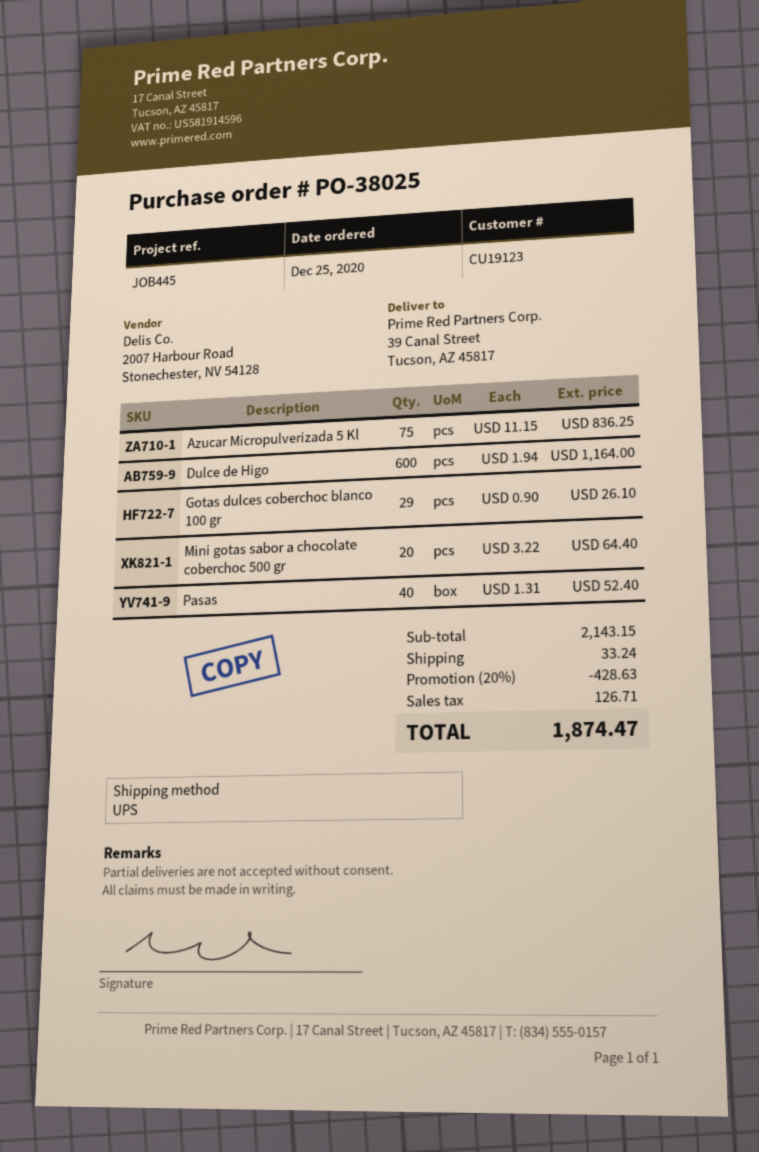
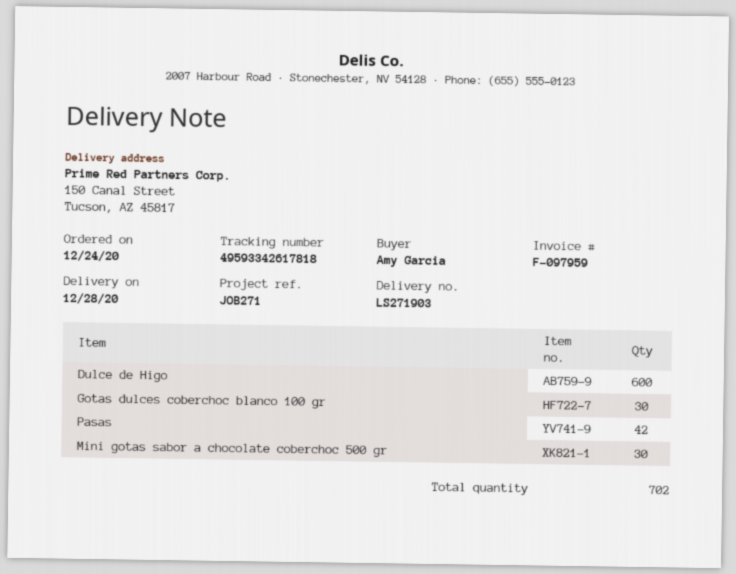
order date: 2020-12-25 -> 2020-12-24
reference: JOB445 -> JOB271
ship to: 39 Canal Street, Tucson, AZ 45817 -> 150 Canal Street, Tucson, AZ 45817
Azucar Micropulverizada 5 Kl: 75 -> none
Gotas dulces coberchoc blanco 100 gr: 29 -> 30
Mini gotas sabor a chocolate coberchoc 500 gr: 20 -> 30
Pasas: 40 -> 42

